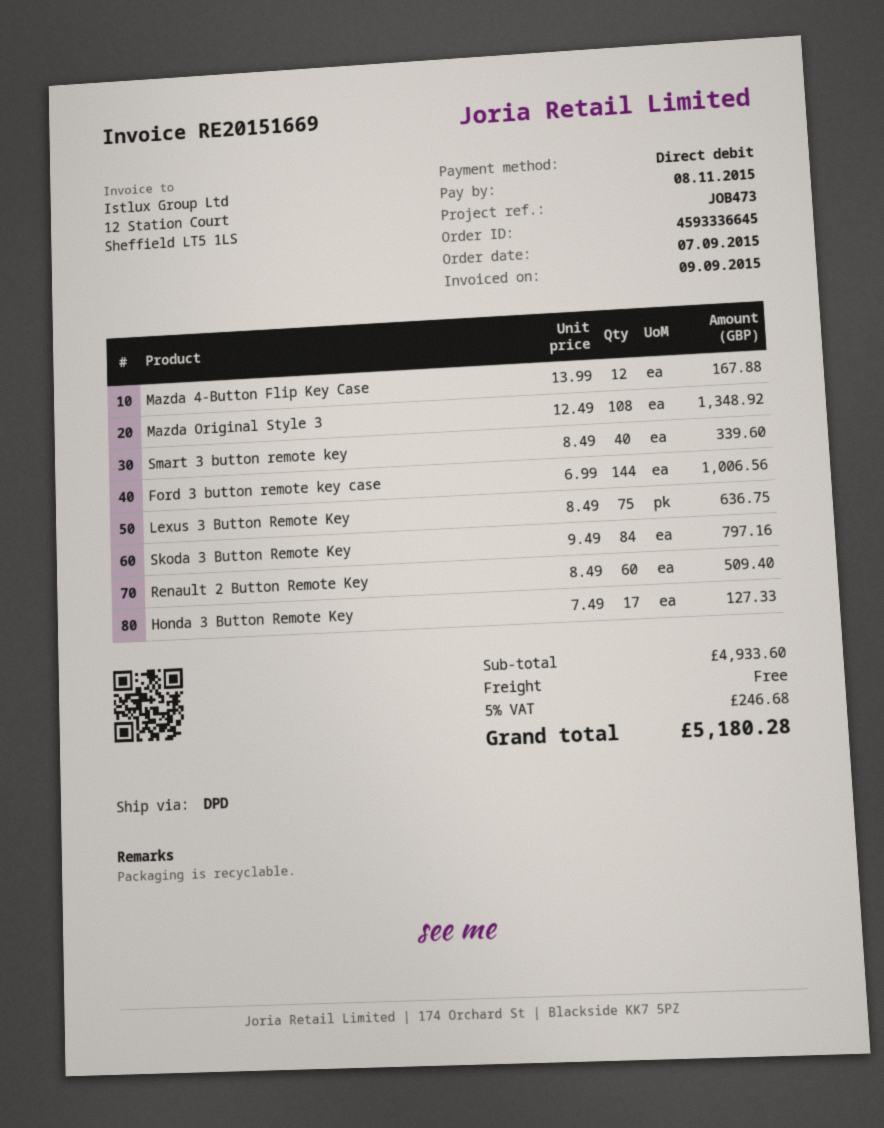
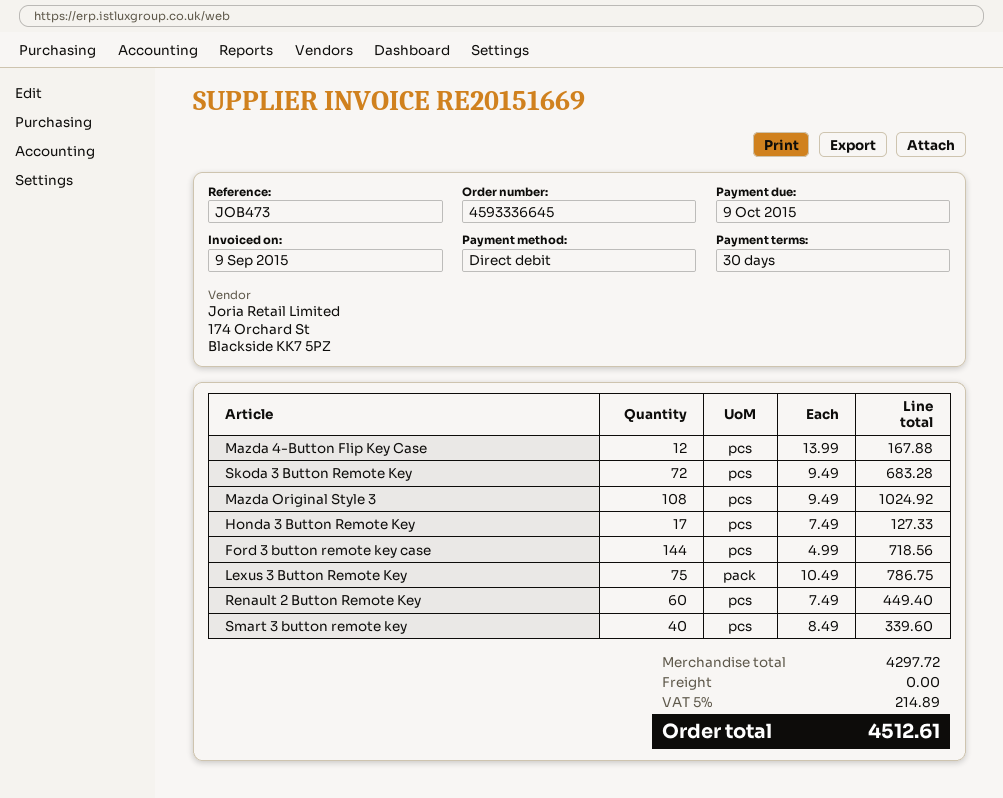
due date: 2015-11-08 -> 2015-10-09
Mazda Original Style 3: 108 x 12.49 = 1348.92 -> 108 x 9.49 = 1024.92
Ford 3 button remote key case: 144 x 6.99 = 1006.56 -> 144 x 4.99 = 718.56
Lexus 3 Button Remote Key: 75 x 8.49 = 636.75 -> 75 x 10.49 = 786.75
Skoda 3 Button Remote Key: 84 x 9.49 = 797.16 -> 72 x 9.49 = 683.28
Renault 2 Button Remote Key: 60 x 8.49 = 509.40 -> 60 x 7.49 = 449.40
subtotal: 4933.60 -> 4297.72
tax: 5% = 246.68 -> 5% = 214.89
total: 5180.28 -> 4512.61

